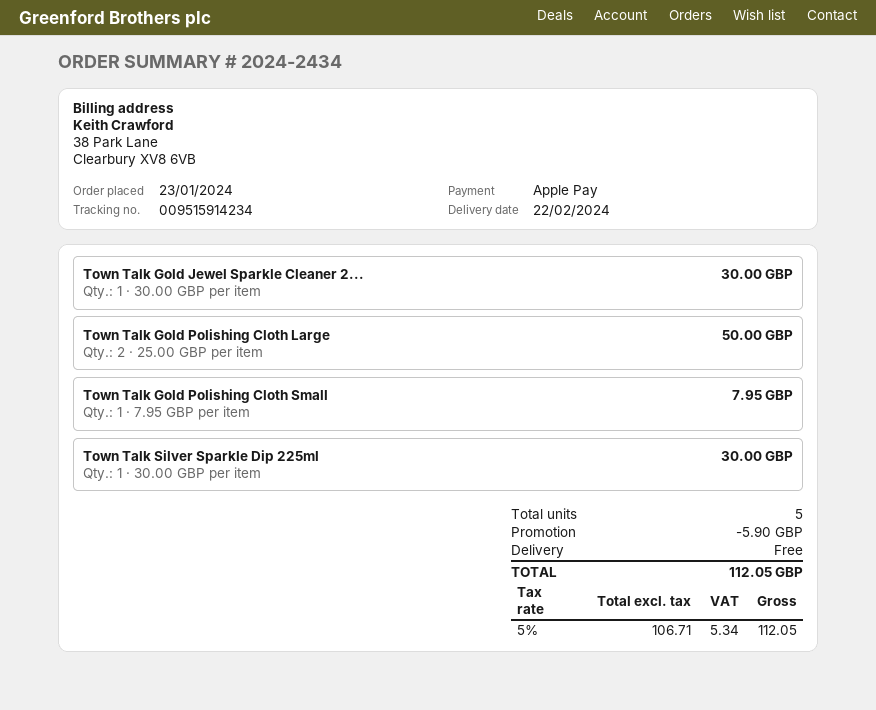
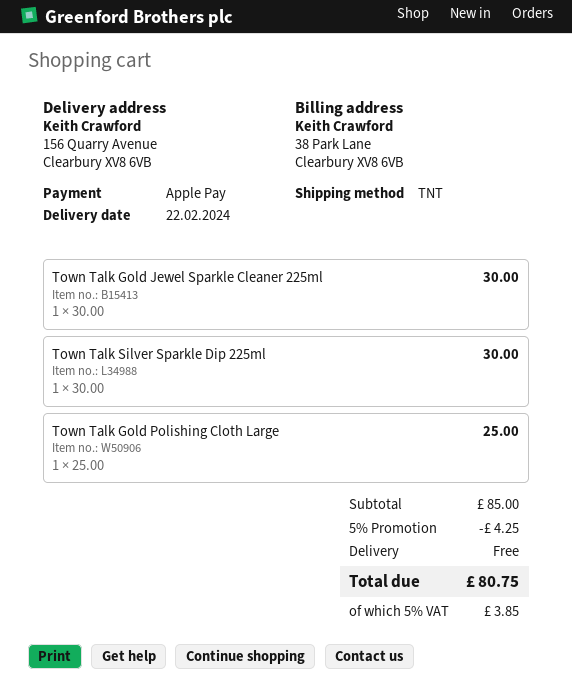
Town Talk Gold Polishing Cloth Large: 2 x 25.00 = 50.00 -> 1 x 25.00 = 25.00
Town Talk Gold Polishing Cloth Small: 1 x 7.95 = 7.95 -> none
discount: 5.90 -> 4.25
tax: 5% = 5.34 -> 5% = 3.85
total: 112.05 -> 80.75

